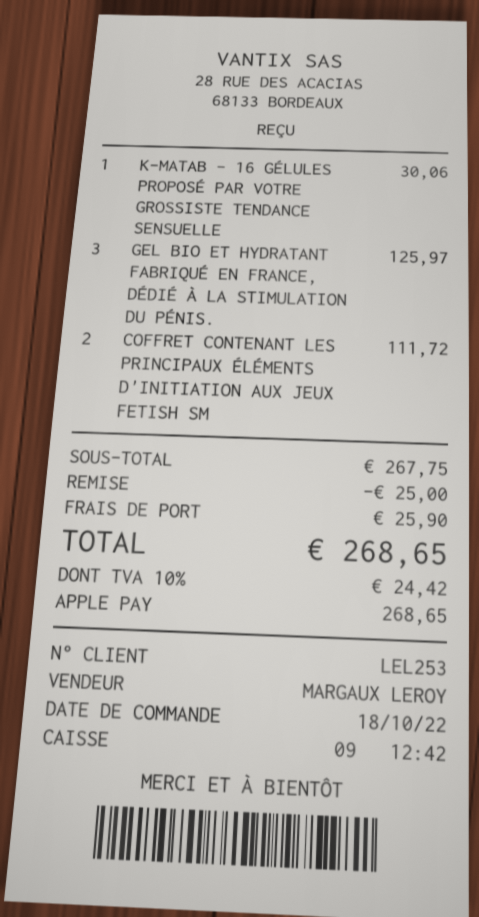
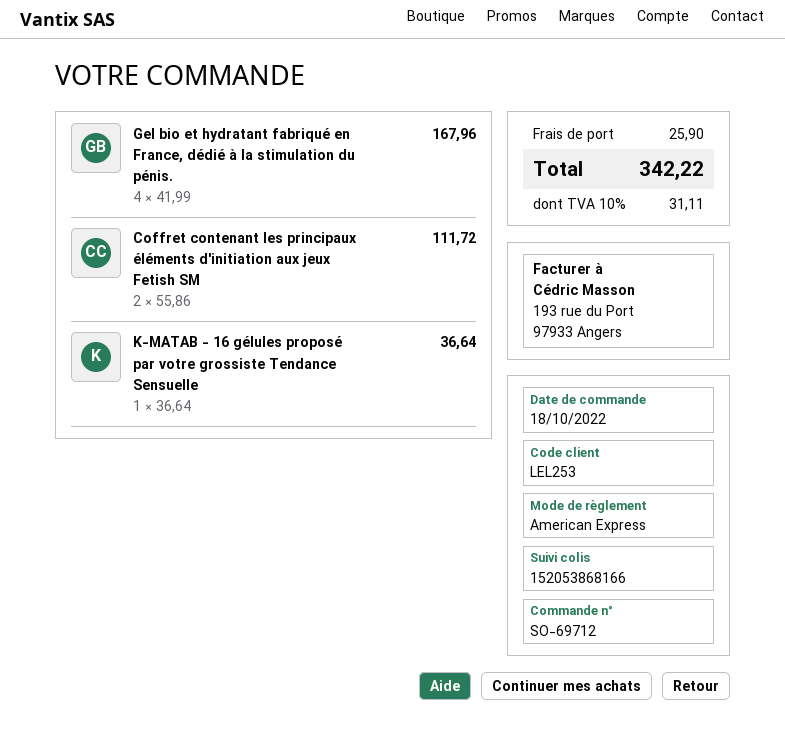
payment method: Apple Pay -> American Express
K-MATAB - 16 GÉLULES PROPOSÉ PAR VOTRE GROSSISTE TENDANCE SENSUELLE: 1 for 30.06 -> 1 for 36.64
GEL BIO ET HYDRATANT FABRIQUÉ EN FRANCE, DÉDIÉ À LA STIMULATION DU PÉNIS.: 3 for 125.97 -> 4 for 167.96
discount: 25.00 -> none
tax: 10% = 24.42 -> 10% = 31.11
total: 268.65 -> 342.22

